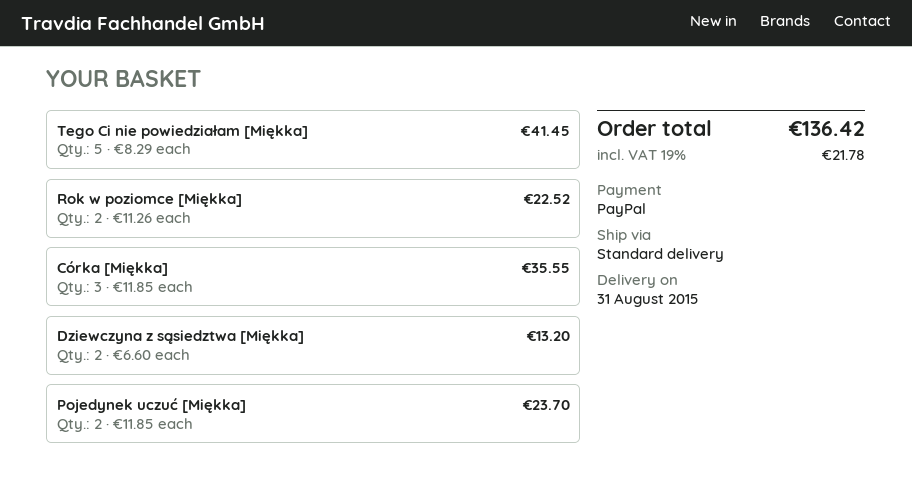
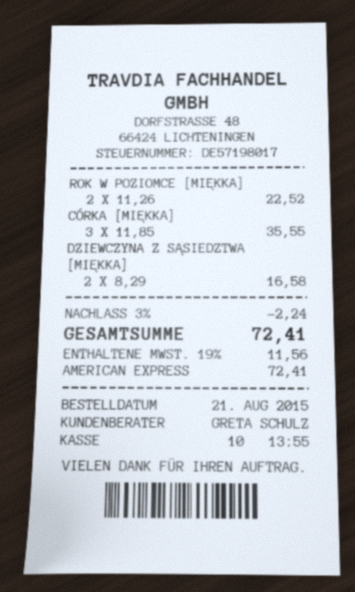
payment method: PayPal -> American Express
Tego Ci nie powiedziałam [Miękka]: 5 x 8.29 = 41.45 -> none
Dziewczyna z sąsiedztwa [Miękka]: 2 x 6.60 = 13.20 -> 2 x 8.29 = 16.58
Pojedynek uczuć [Miękka]: 2 x 11.85 = 23.70 -> none
discount: none -> 3% = 2.24
tax: 19% = 21.78 -> 19% = 11.56
total: 136.42 -> 72.41

